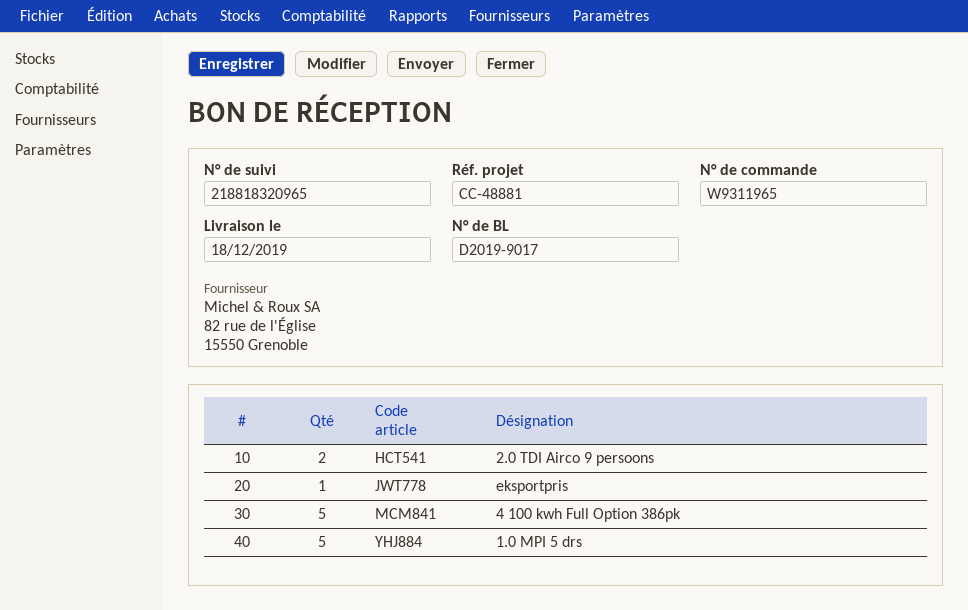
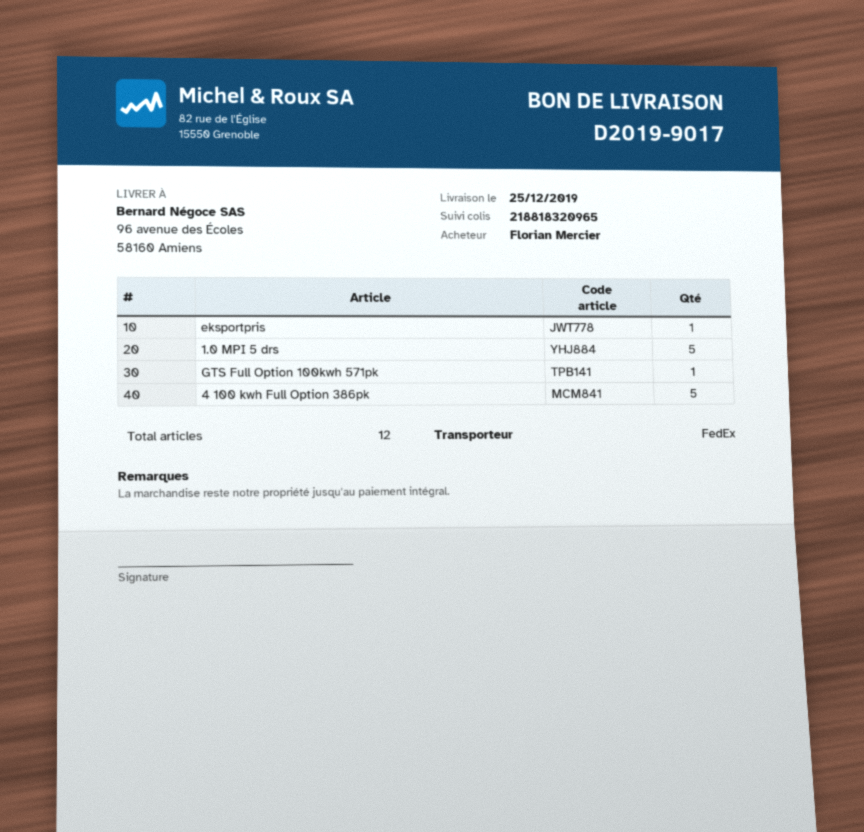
delivery date: 2019-12-18 -> 2019-12-25
2.0 TDI Airco 9 persoons: 2 -> none
GTS Full Option 100kwh 571pk: none -> 1

